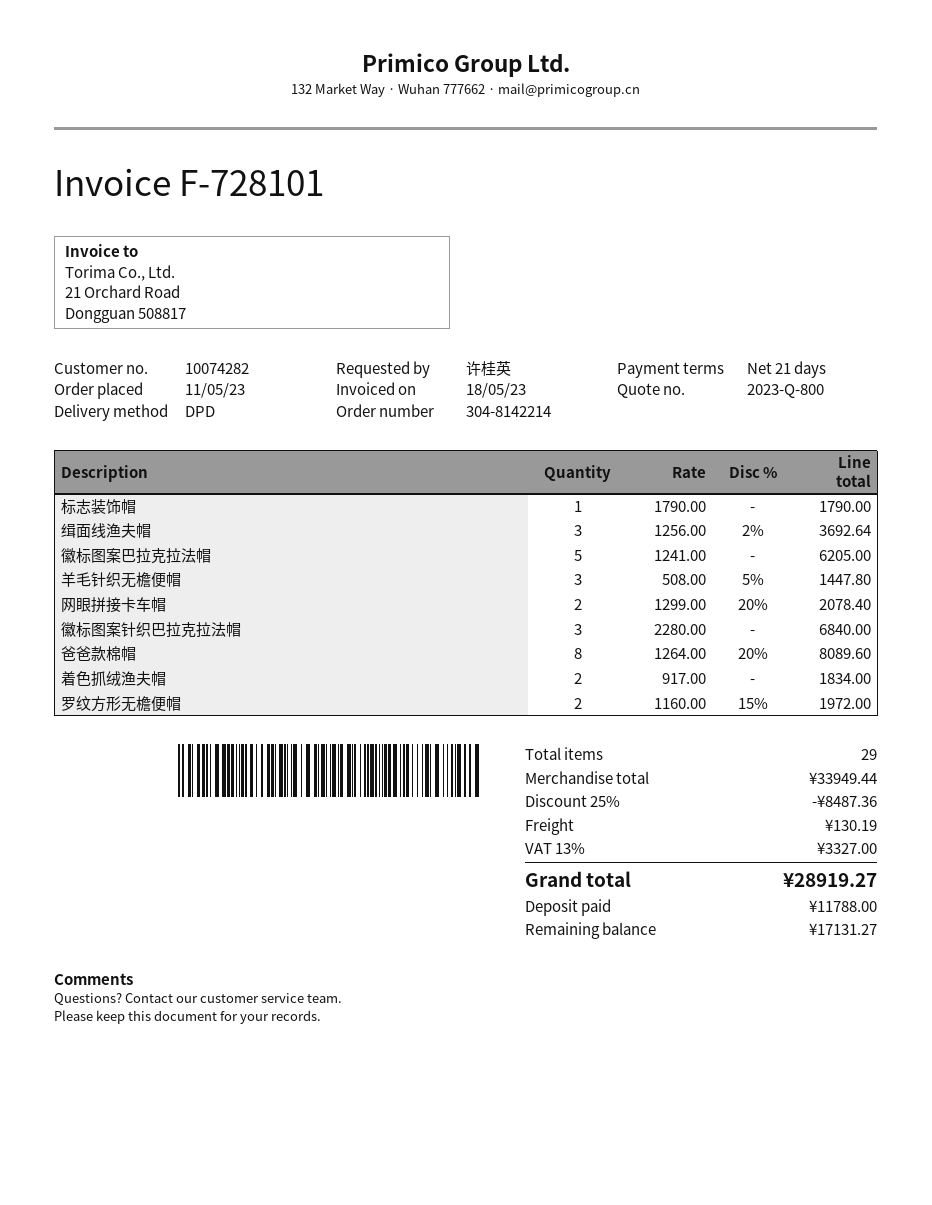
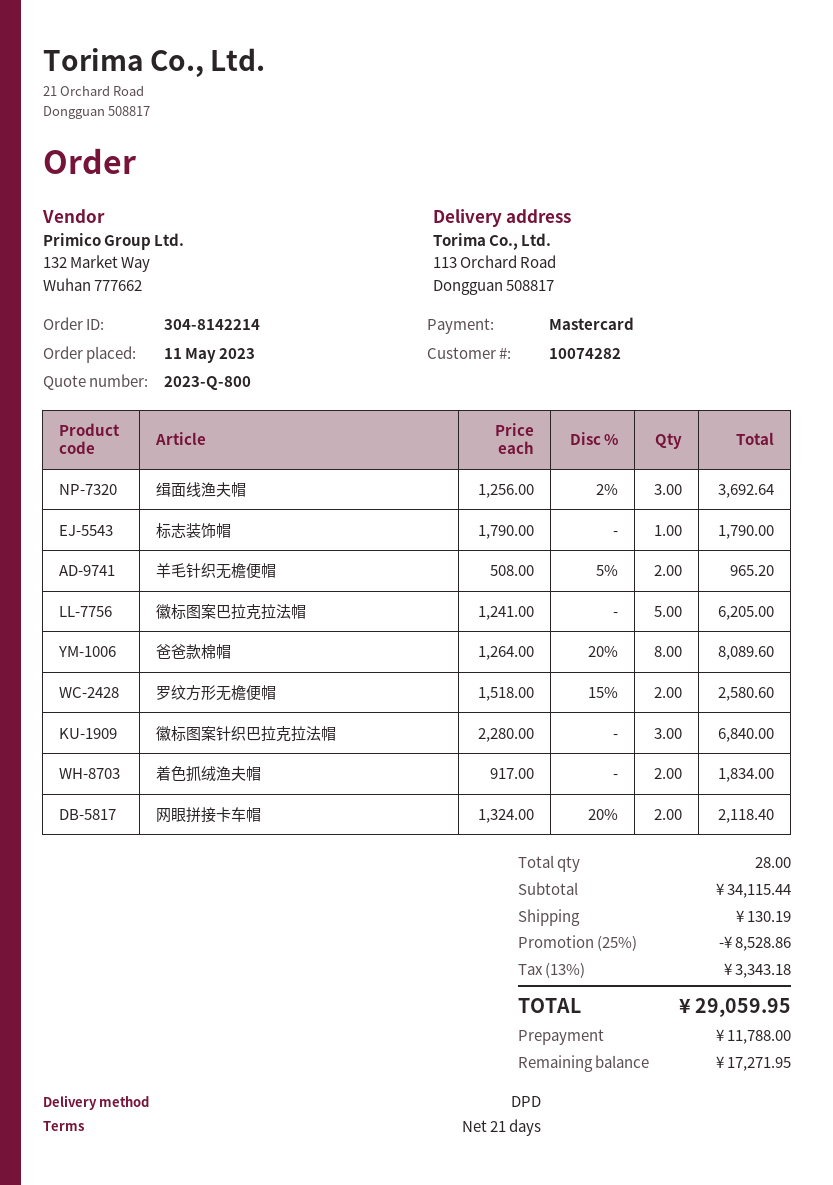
羊毛针织无檐便帽: 3 x 508.00 - 5% = 1447.80 -> 2 x 508.00 - 5% = 965.20
网眼拼接卡车帽: 2 x 1299.00 - 20% = 2078.40 -> 2 x 1324.00 - 20% = 2118.40
罗纹方形无檐便帽: 2 x 1160.00 - 15% = 1972.00 -> 2 x 1518.00 - 15% = 2580.60
total quantity: 29 -> 28
subtotal: 33949.44 -> 34115.44
discount: 25% = 8487.36 -> 25% = 8528.86
tax: 13% = 3327.00 -> 13% = 3343.18
total: 28919.27 -> 29059.95
balance: 17131.27 -> 17271.95

